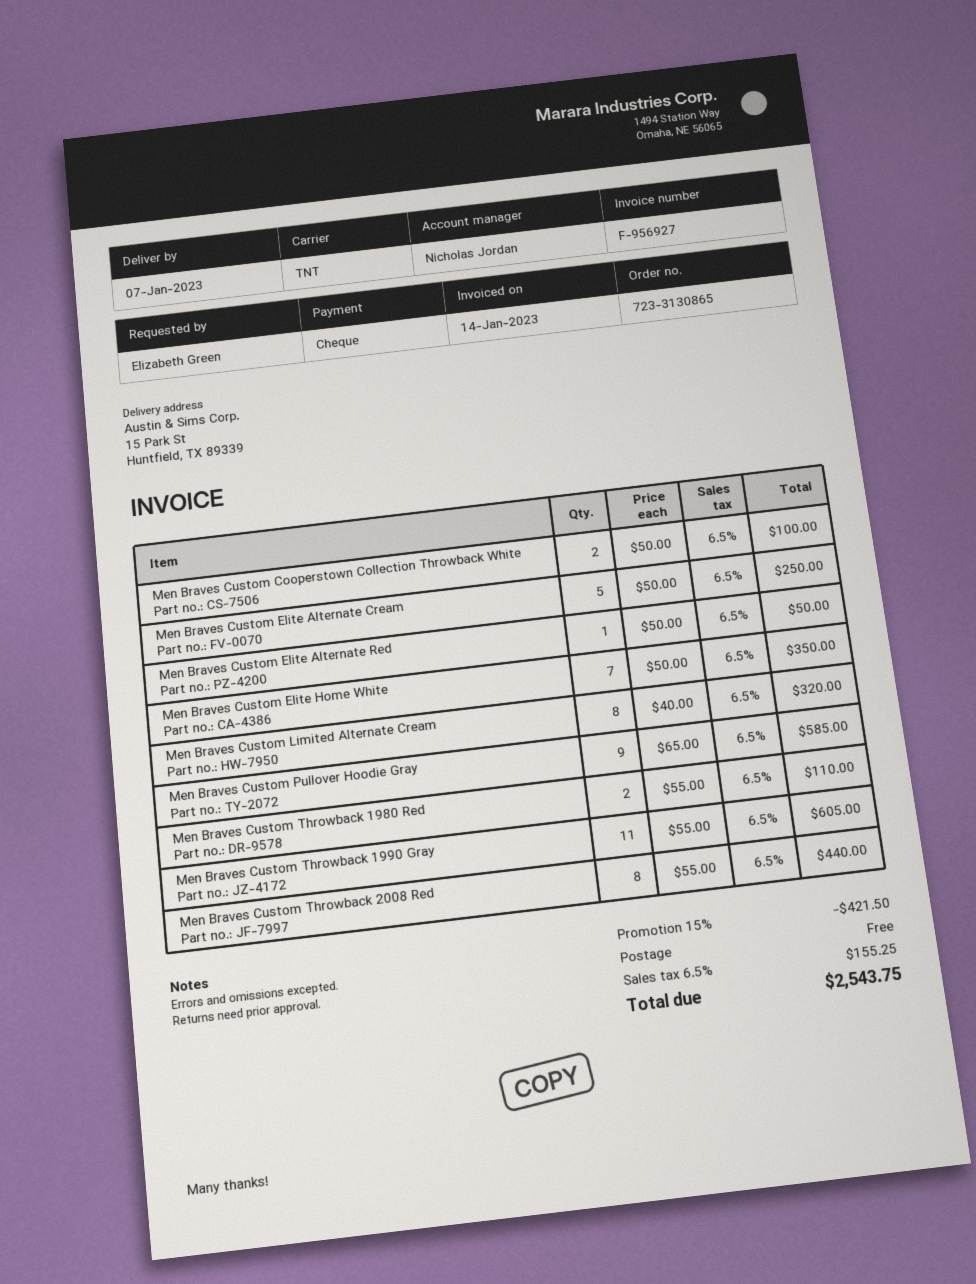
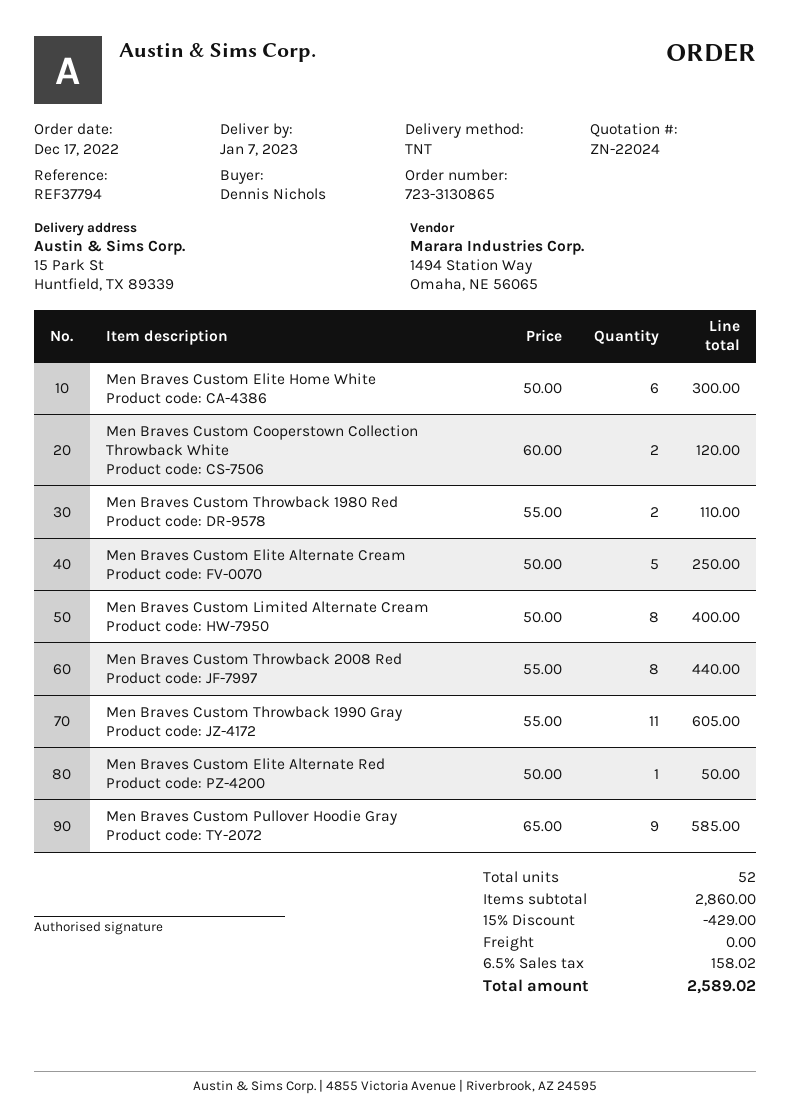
ordered by: Elizabeth Green -> Dennis Nichols
Men Braves Custom Cooperstown Collection Throwback White: 2 x 50.00 = 100.00 -> 2 x 60.00 = 120.00
Men Braves Custom Elite Home White: 7 x 50.00 = 350.00 -> 6 x 50.00 = 300.00
Men Braves Custom Limited Alternate Cream: 8 x 40.00 = 320.00 -> 8 x 50.00 = 400.00
discount: 15% = 421.50 -> 15% = 429.00
tax: 6.5% = 155.25 -> 6.5% = 158.02
total: 2543.75 -> 2589.02

